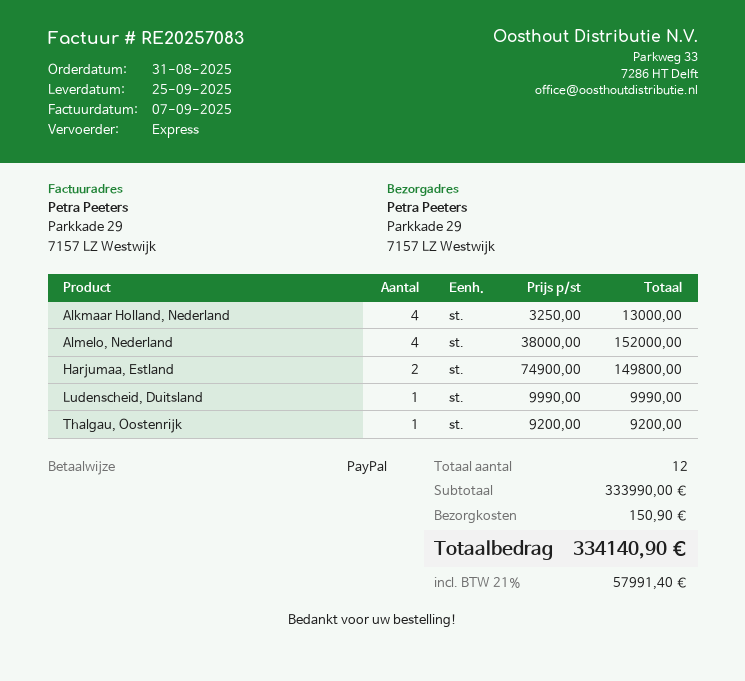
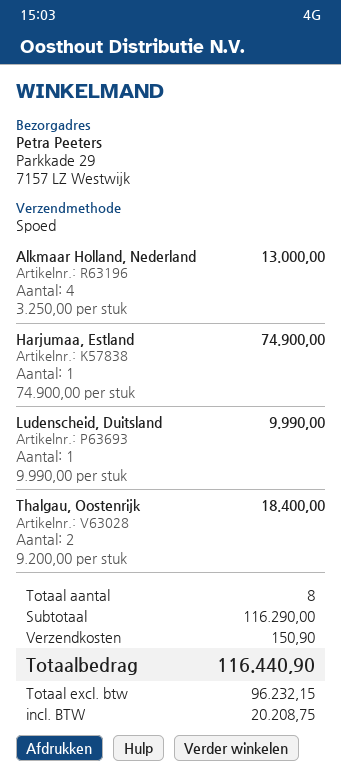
Almelo, Nederland: 4 x 38000.00 = 152000.00 -> none
Harjumaa, Estland: 2 x 74900.00 = 149800.00 -> 1 x 74900.00 = 74900.00
Thalgau, Oostenrijk: 1 x 9200.00 = 9200.00 -> 2 x 9200.00 = 18400.00
total quantity: 12 -> 8
subtotal: 333990.00 -> 116290.00
tax: 57991.40 -> 20208.75
total: 334140.90 -> 116440.90

